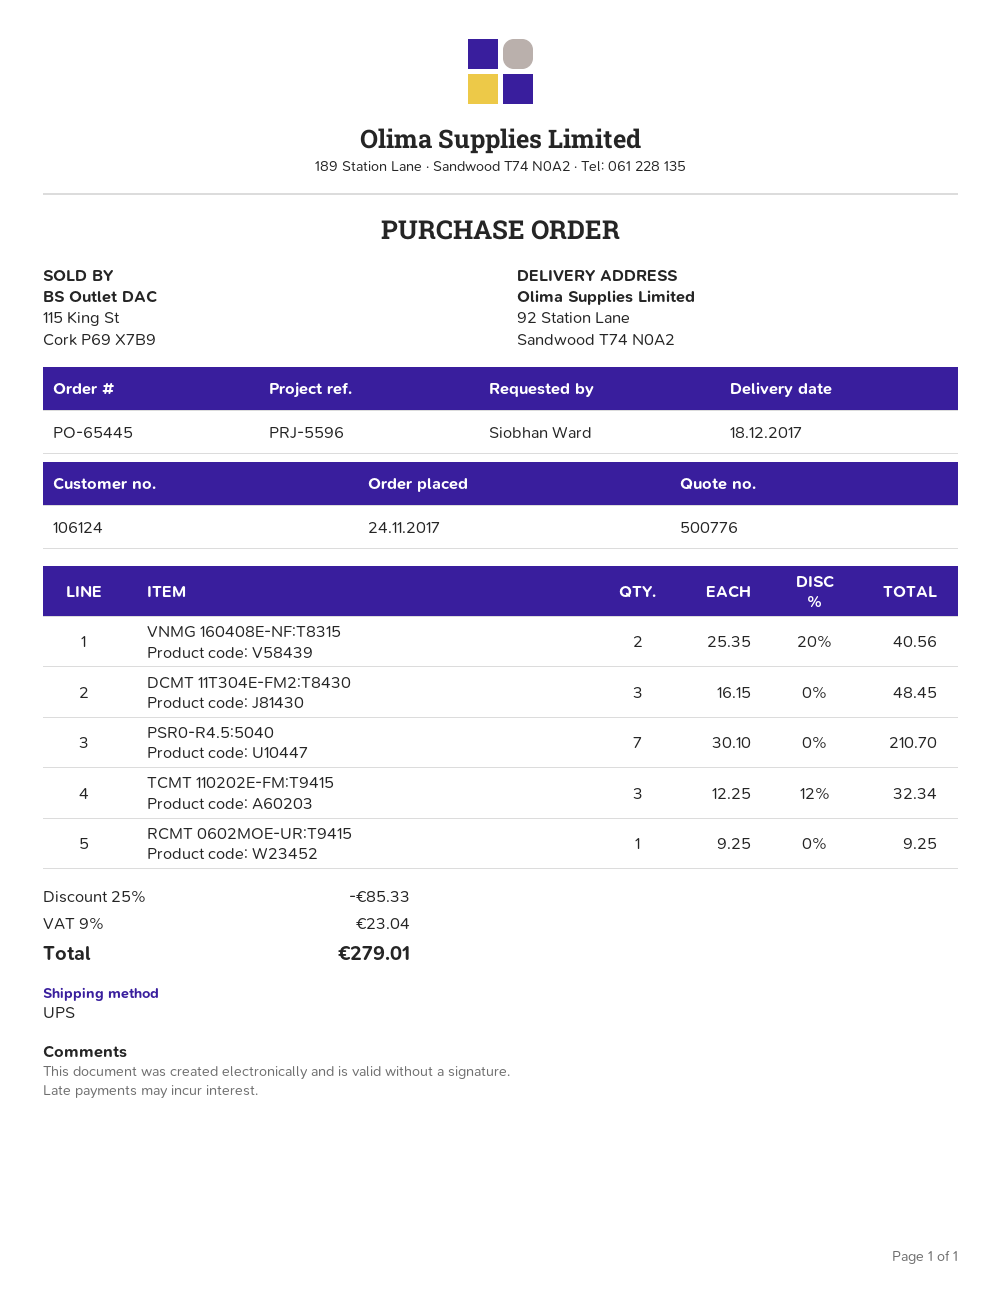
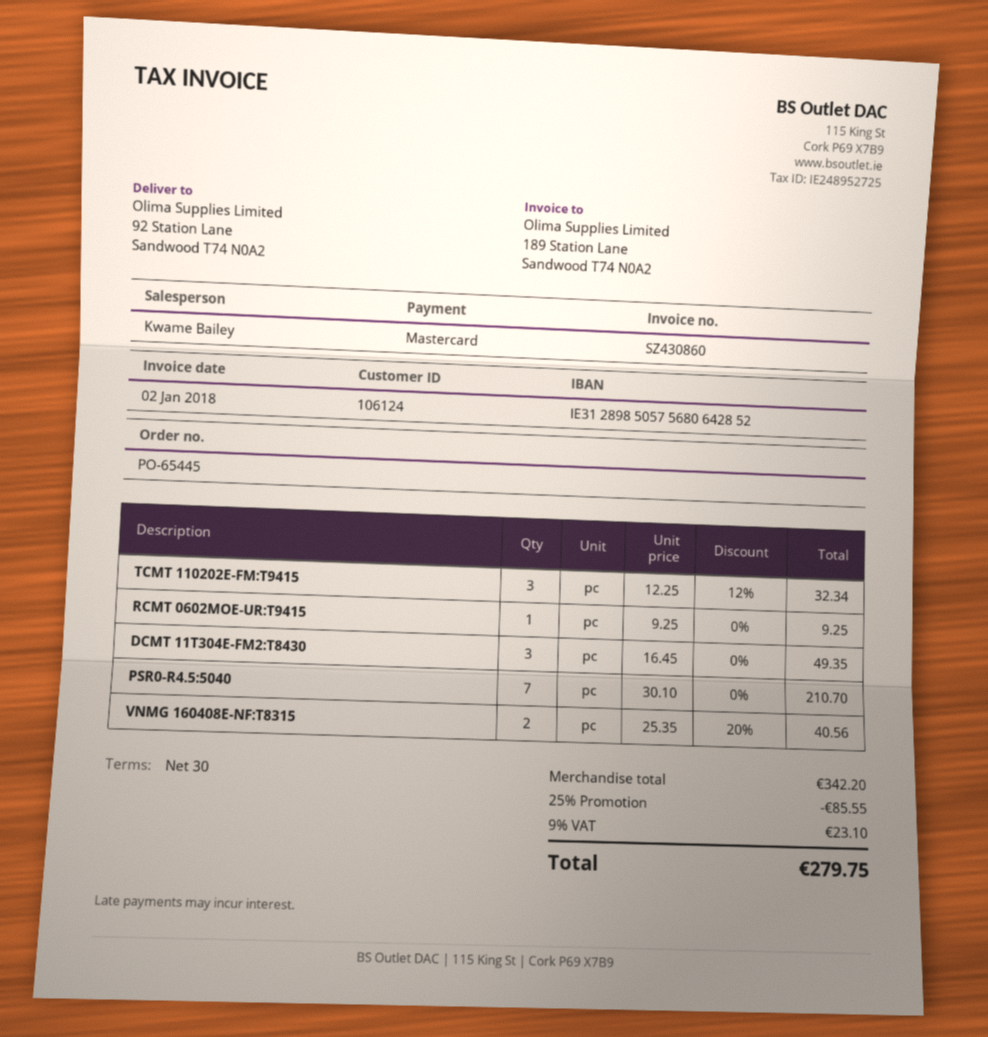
DCMT 11T304E-FM2:T8430: 3 x 16.15 = 48.45 -> 3 x 16.45 = 49.35
discount: 25% = 85.33 -> 25% = 85.55
tax: 9% = 23.04 -> 9% = 23.10
total: 279.01 -> 279.75

